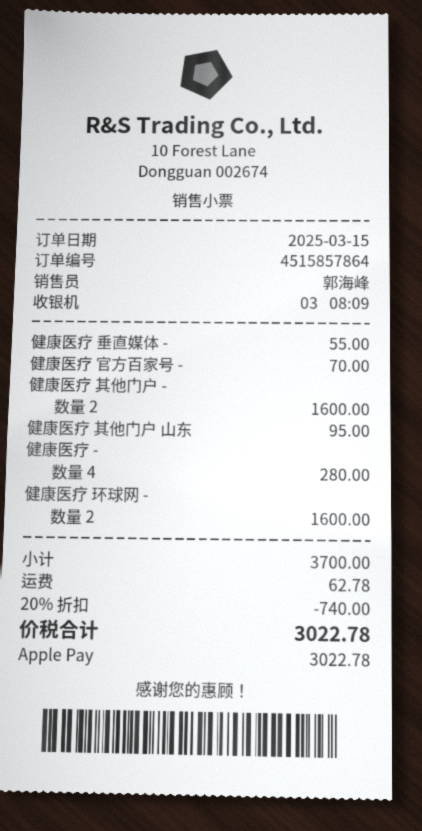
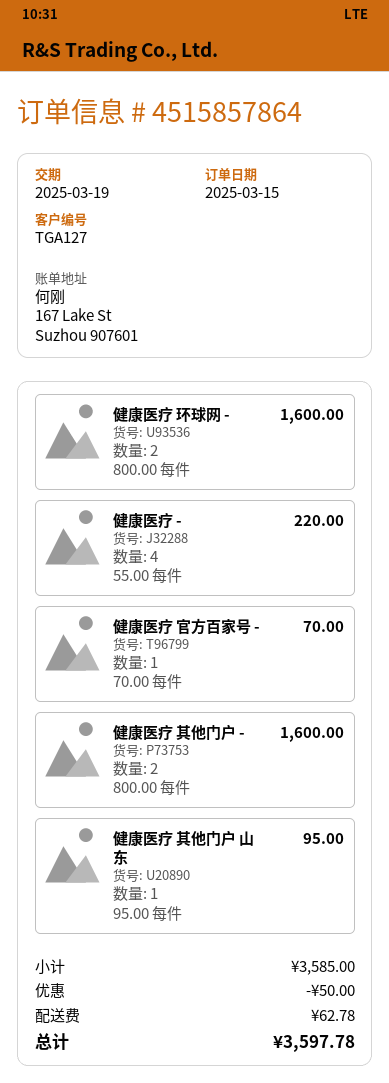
健康医疗 垂直媒体 -: 1 for 55.00 -> none
健康医疗 -: 4 for 280.00 -> 4 for 220.00
subtotal: 3700.00 -> 3585.00
discount: 740.00 -> 50.00
total: 3022.78 -> 3597.78

